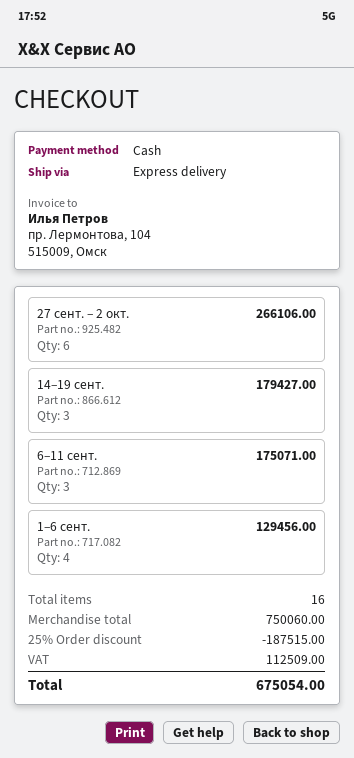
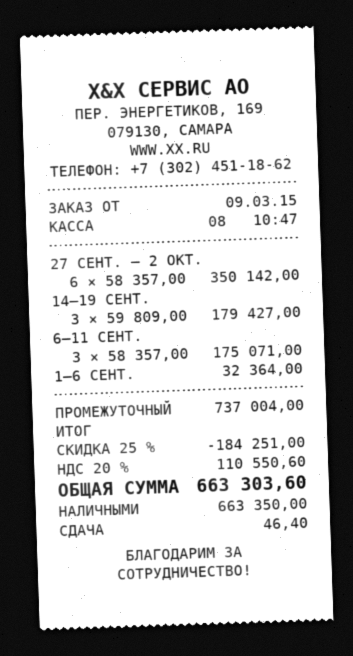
27 сент. – 2 окт.: 6 for 266106.00 -> 6 for 350142.00
1–6 сент.: 4 for 129456.00 -> 1 for 32364.00
subtotal: 750060.00 -> 737004.00
discount: 25% = 187515.00 -> 25% = 184251.00
tax: 112509.00 -> 110550.60
total: 675054.00 -> 663303.60

